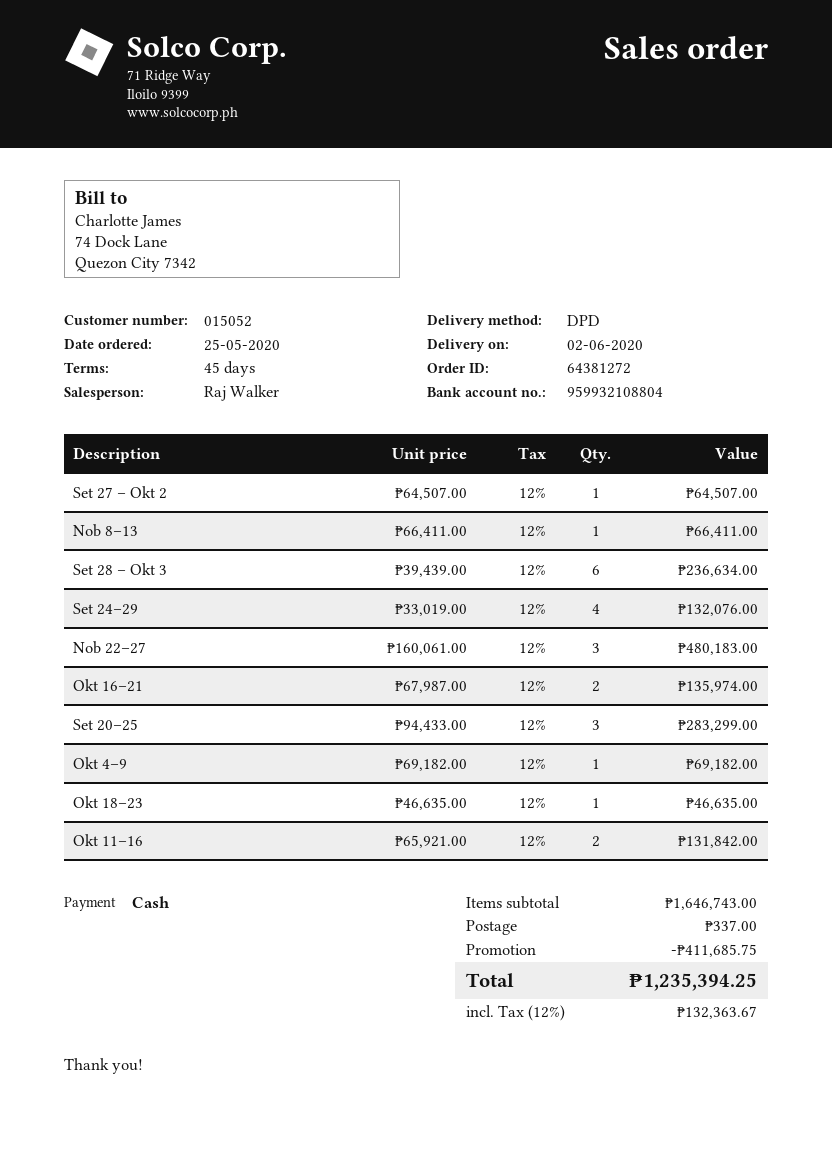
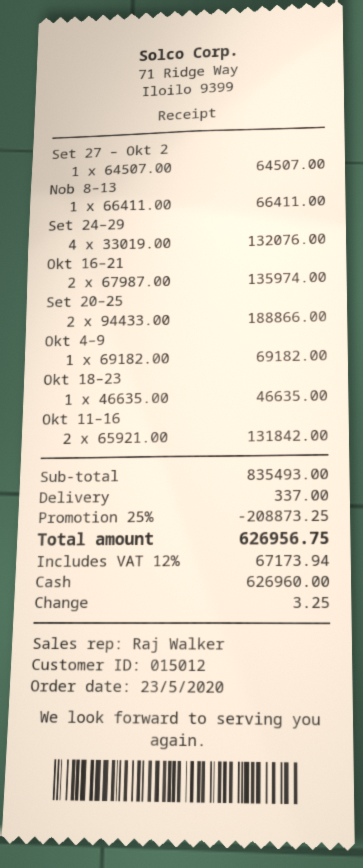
order date: 2020-05-25 -> 2020-05-23
customer number: 015052 -> 015012
Set 28 – Okt 3: 6 x 39439.00 = 236634.00 -> none
Nob 22–27: 3 x 160061.00 = 480183.00 -> none
Set 20–25: 3 x 94433.00 = 283299.00 -> 2 x 94433.00 = 188866.00
subtotal: 1646743.00 -> 835493.00
discount: 411685.75 -> 208873.25
tax: 12% = 132363.67 -> 12% = 67173.94
total: 1235394.25 -> 626956.75

